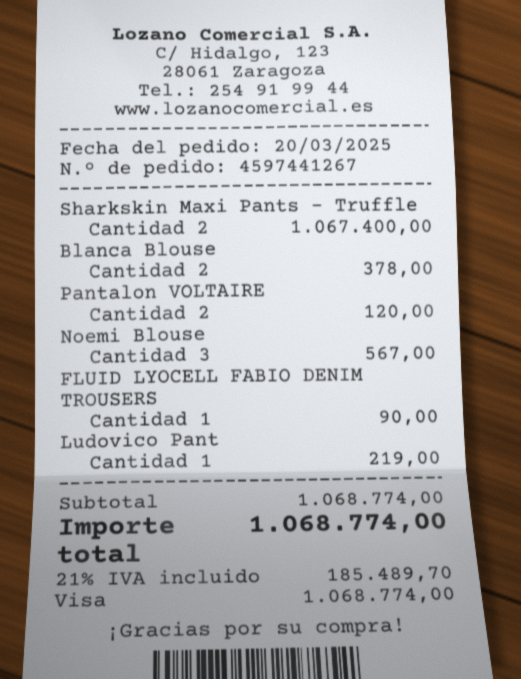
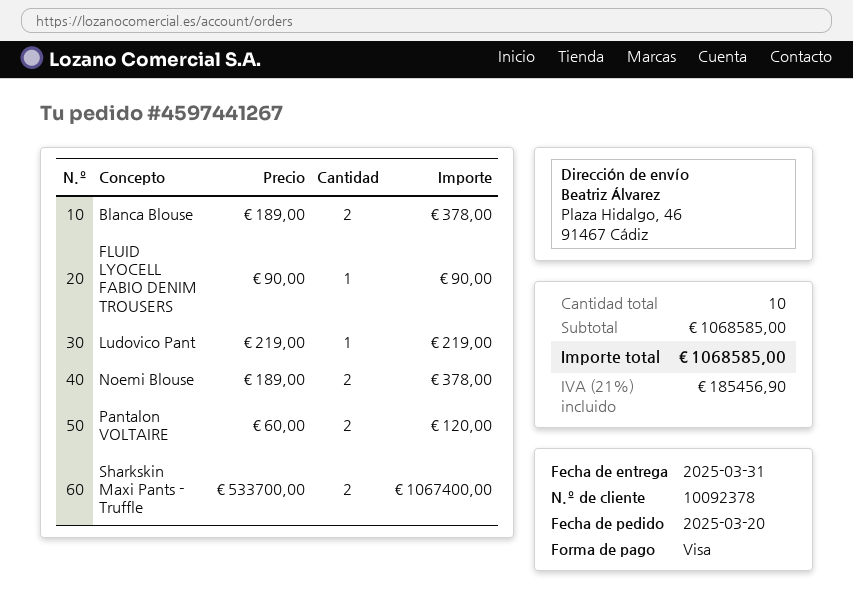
Noemi Blouse: 3 for 567.00 -> 2 for 378.00
subtotal: 1068774.00 -> 1068585.00
tax: 21% = 185489.70 -> 21% = 185456.90
total: 1068774.00 -> 1068585.00

